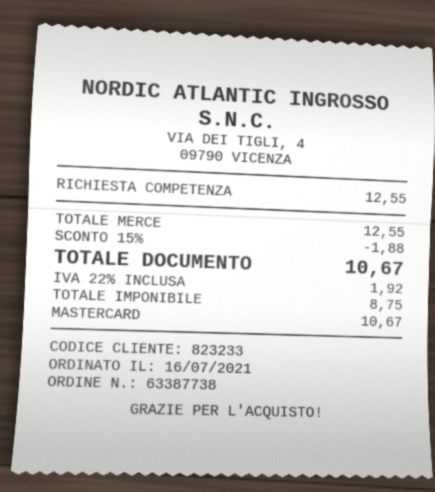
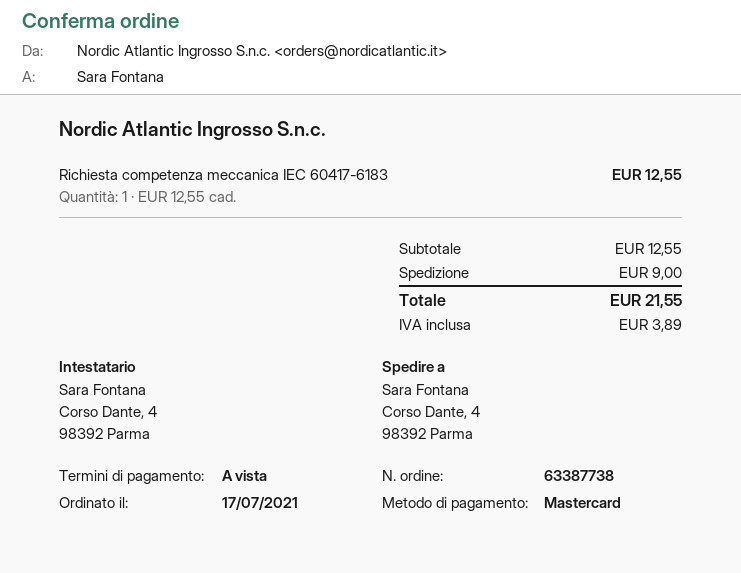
order date: 2021-07-16 -> 2021-07-17
discount: 15% = 1.88 -> none
shipping: none -> 9.00
tax: 1.92 -> 3.89
total: 10.67 -> 21.55

